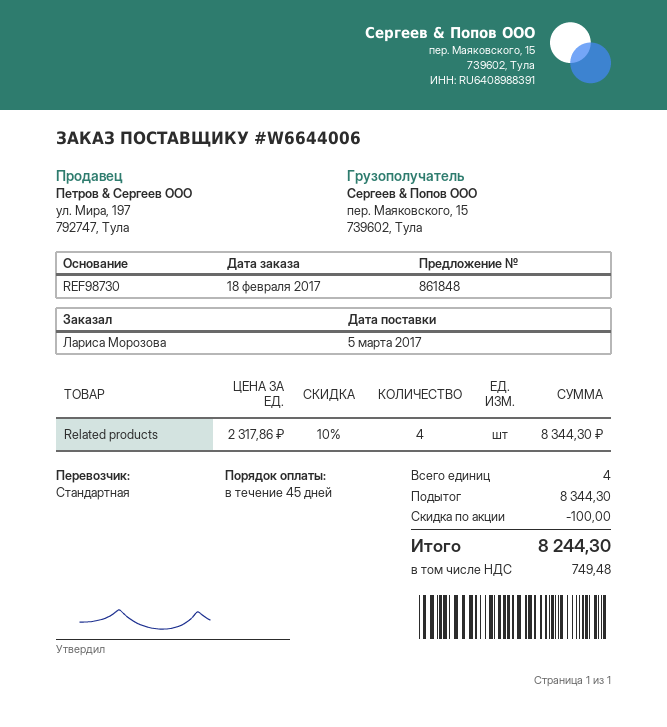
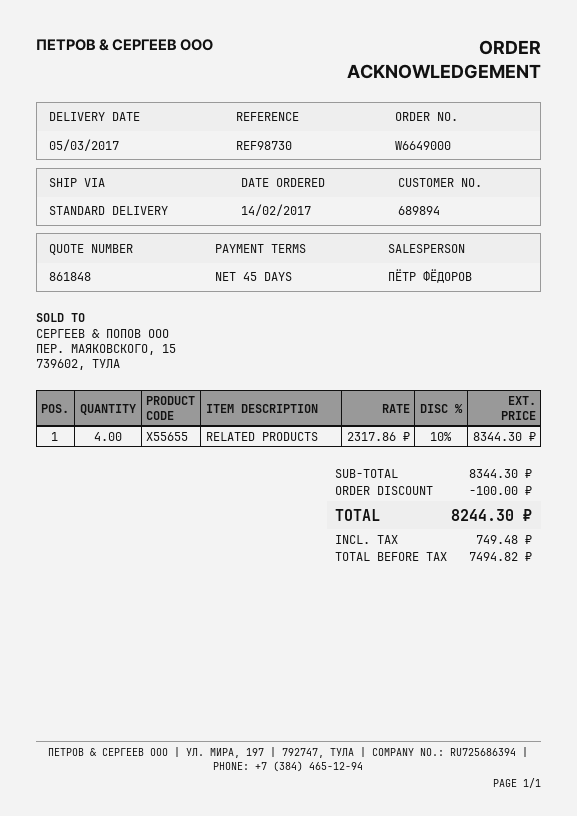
order number: W6644006 -> W6649000
order date: 2017-02-18 -> 2017-02-14

